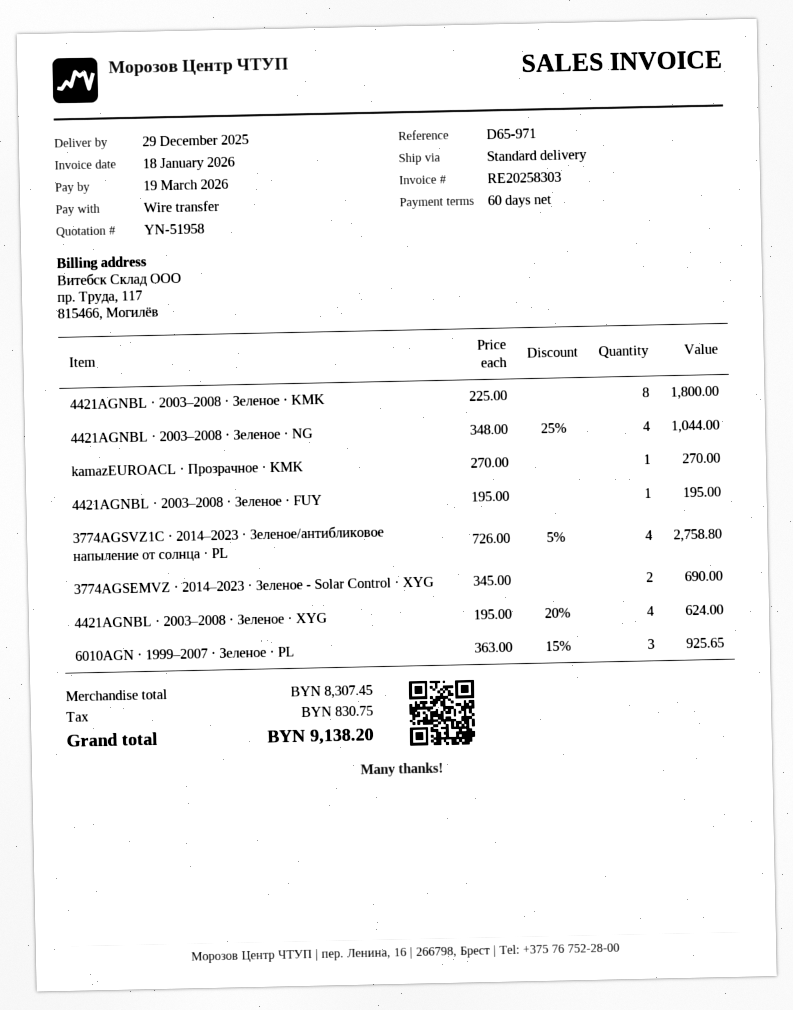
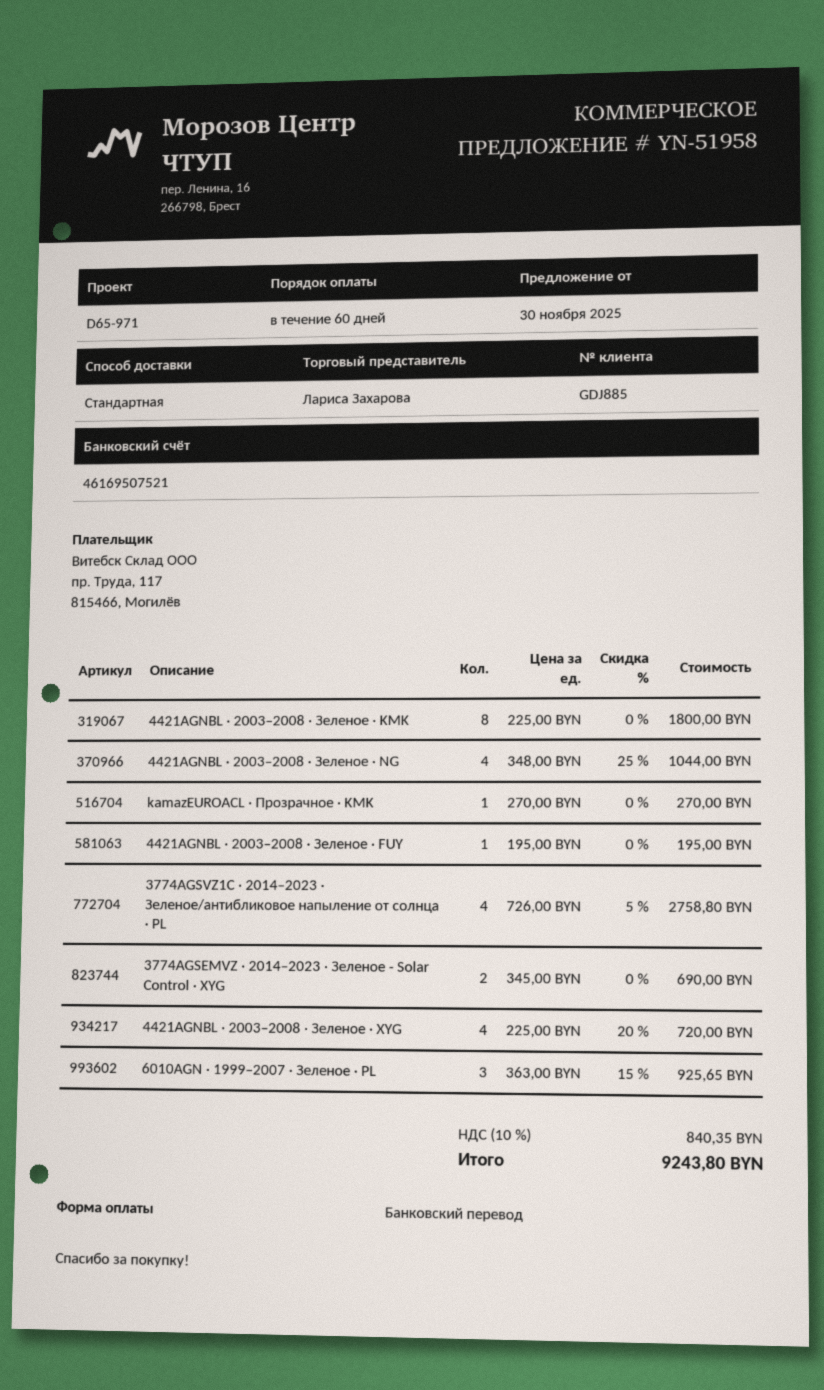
4421AGNBL · 2003–2008 · Зеленое · XYG: 4 x 195.00 - 20% = 624.00 -> 4 x 225.00 - 20% = 720.00
tax: 830.75 -> 840.35
total: 9138.20 -> 9243.80

